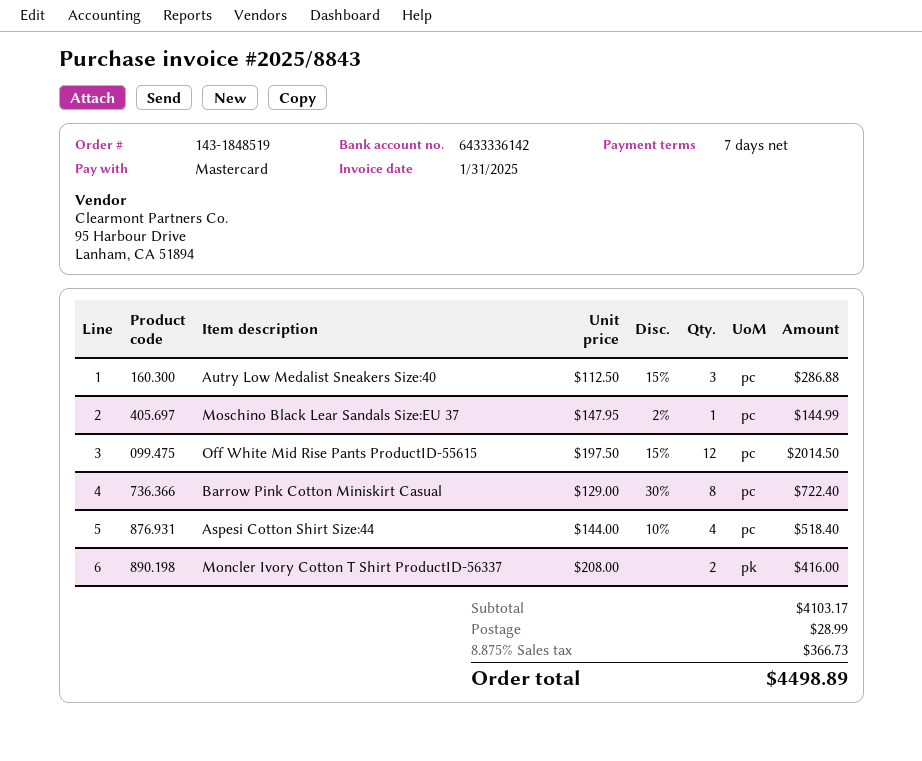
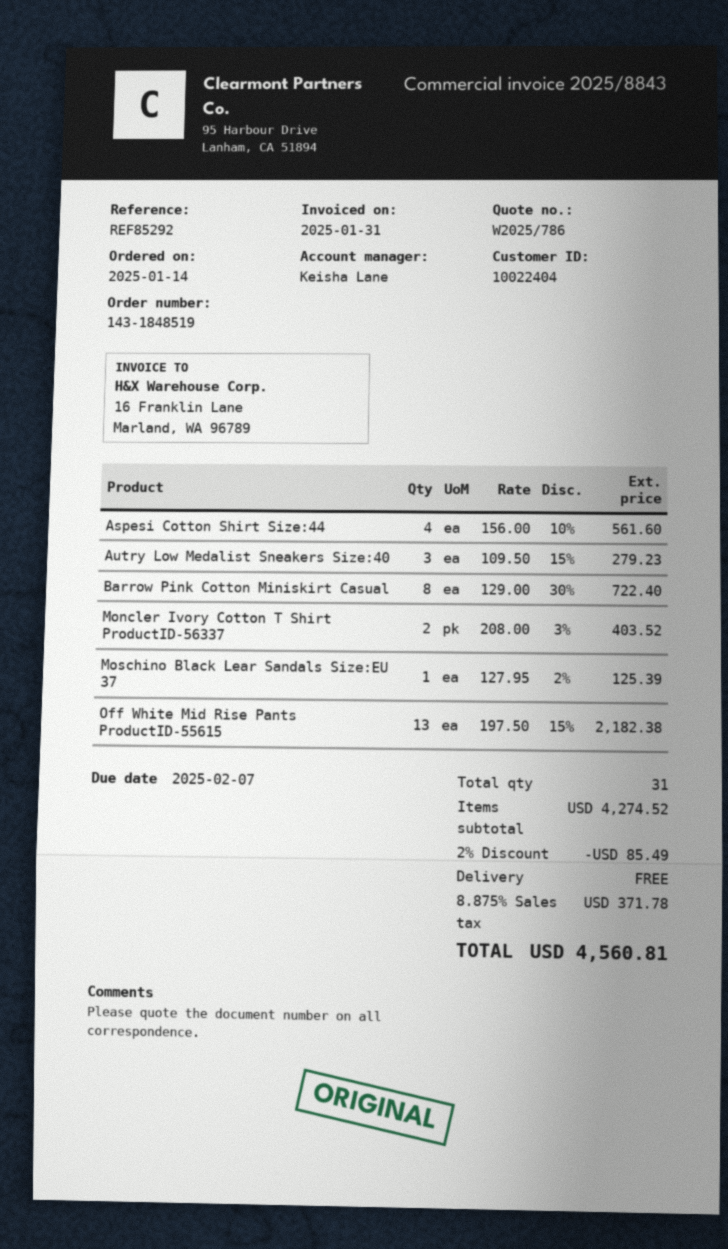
Autry Low Medalist Sneakers Size:40: 3 x 112.50 - 15% = 286.88 -> 3 x 109.50 - 15% = 279.23
Moschino Black Lear Sandals Size:EU 37: 1 x 147.95 - 2% = 144.99 -> 1 x 127.95 - 2% = 125.39
Off White Mid Rise Pants ProductID-55615: 12 x 197.50 - 15% = 2014.50 -> 13 x 197.50 - 15% = 2182.38
Aspesi Cotton Shirt Size:44: 4 x 144.00 - 10% = 518.40 -> 4 x 156.00 - 10% = 561.60
Moncler Ivory Cotton T Shirt ProductID-56337: 2 x 208.00 = 416.00 -> 2 x 208.00 - 3% = 403.52
subtotal: 4103.17 -> 4274.52
discount: none -> 2% = 85.49
shipping: 28.99 -> 0.00
tax: 8.875% = 366.73 -> 8.875% = 371.78
total: 4498.89 -> 4560.81

